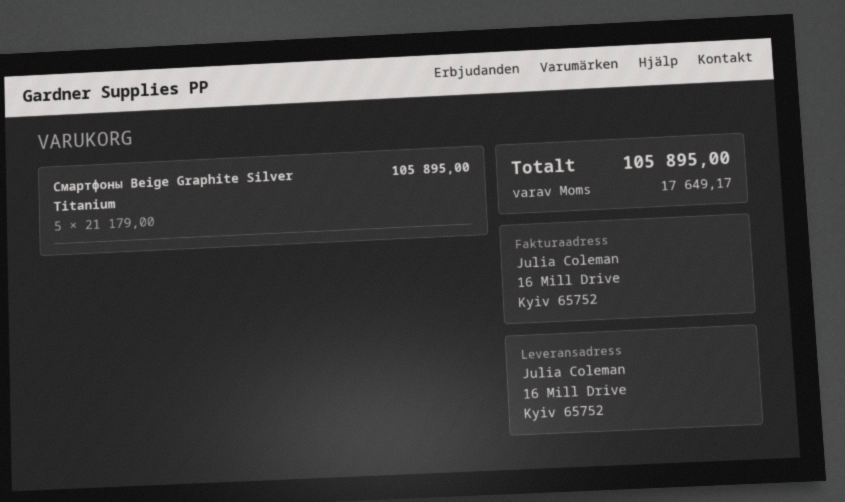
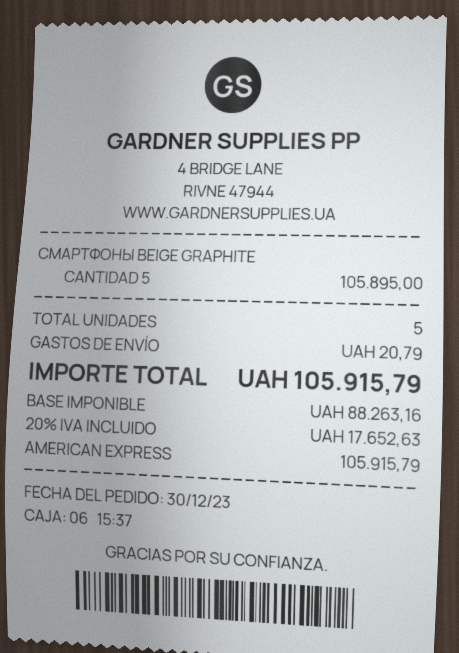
shipping: none -> 20.79
tax: 17649.17 -> 17652.63
total: 105895.00 -> 105915.79

